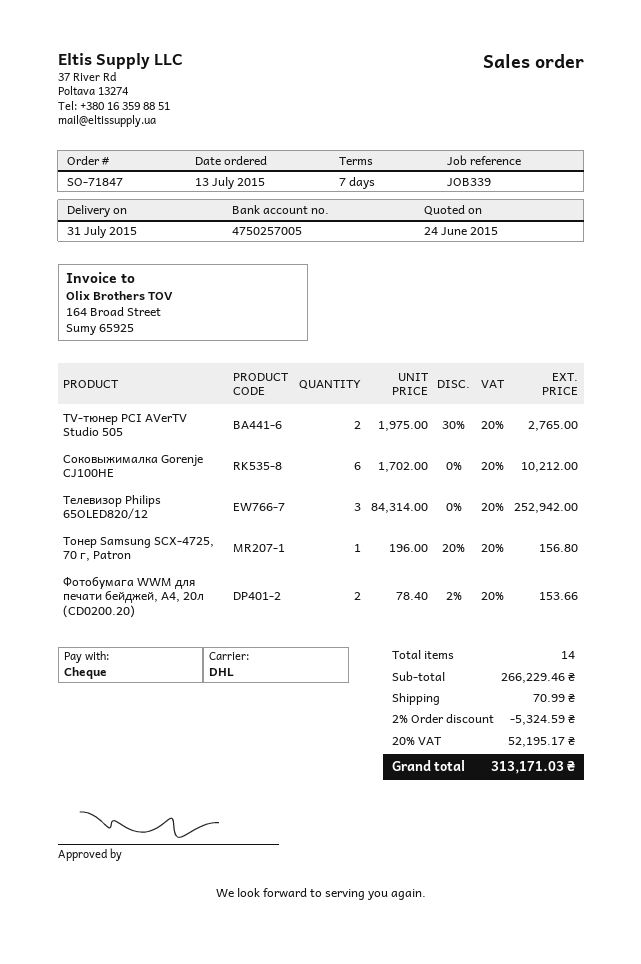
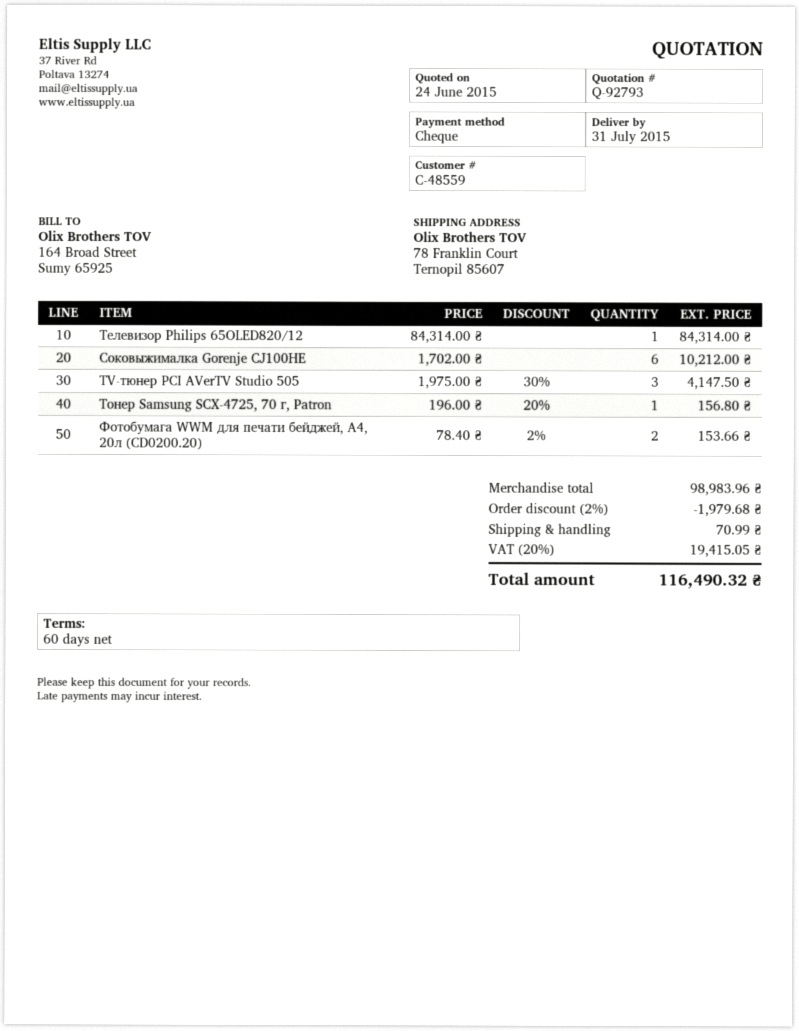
payment terms: 7 days -> 60 days
TV-тюнер PCI AVerTV Studio 505: 2 x 1975.00 - 30% = 2765.00 -> 3 x 1975.00 - 30% = 4147.50
Телевизор Philips 65OLED820/12: 3 x 84314.00 = 252942.00 -> 1 x 84314.00 = 84314.00
subtotal: 266229.46 -> 98983.96
discount: 2% = 5324.59 -> 2% = 1979.68
tax: 20% = 52195.17 -> 20% = 19415.05
total: 313171.03 -> 116490.32

